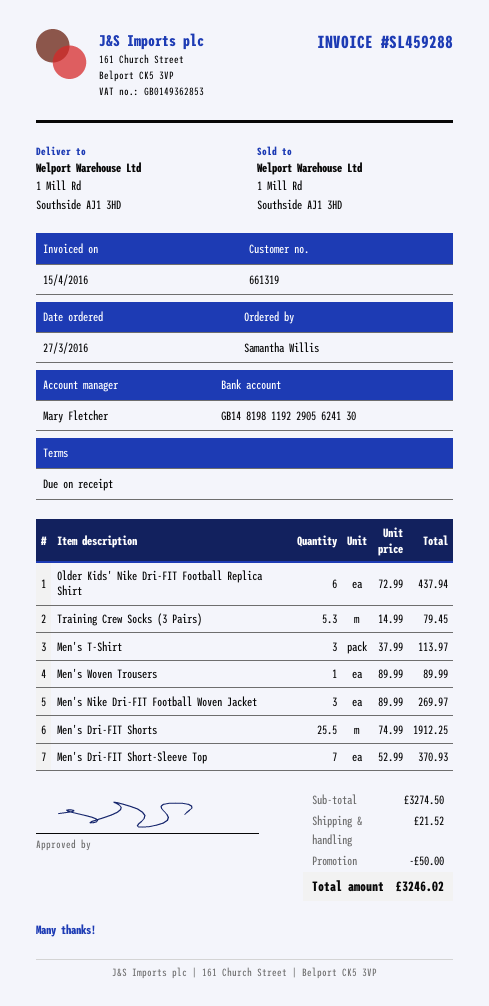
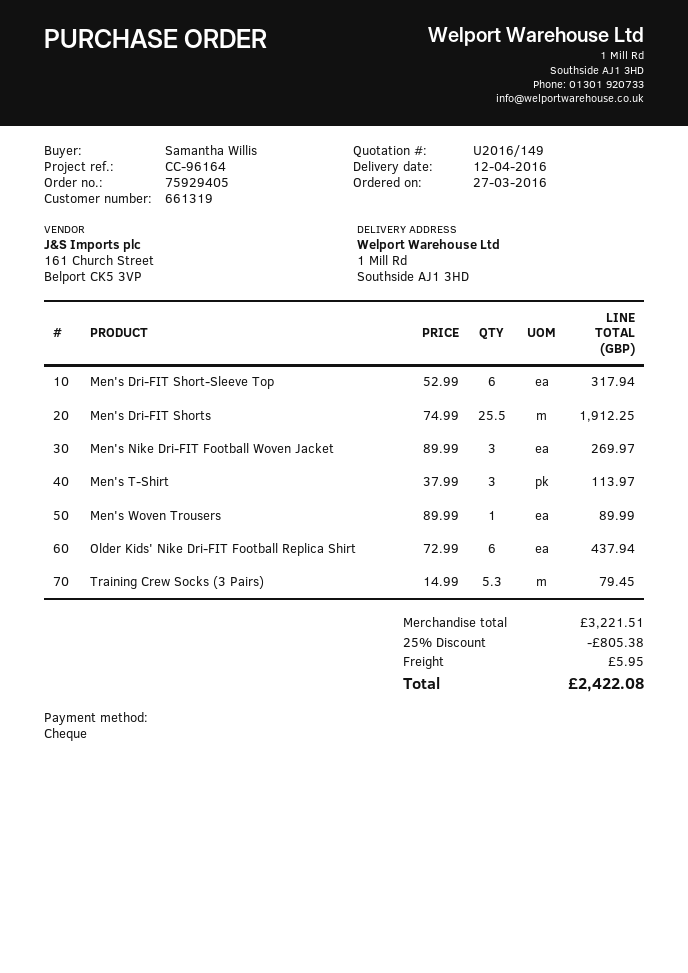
Men's Dri-FIT Short-Sleeve Top: 7 x 52.99 = 370.93 -> 6 x 52.99 = 317.94
subtotal: 3274.50 -> 3221.51
discount: 50.00 -> 805.38
shipping: 21.52 -> 5.95
total: 3246.02 -> 2422.08

